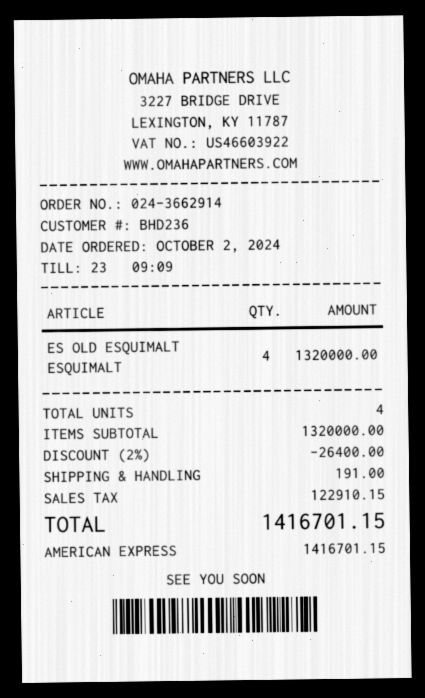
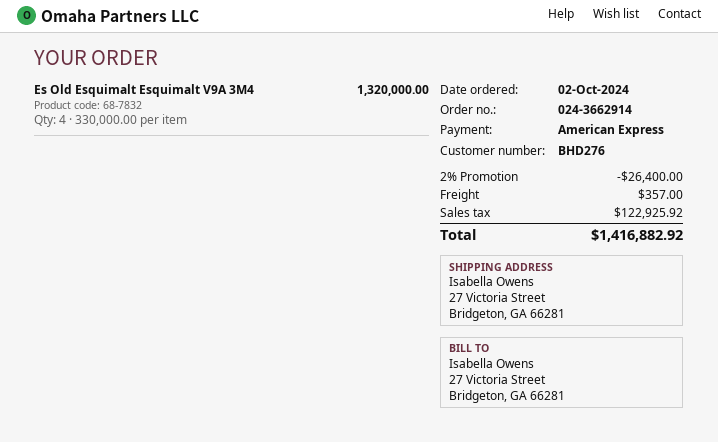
customer number: BHD236 -> BHD276
shipping: 191.00 -> 357.00
tax: 122910.15 -> 122925.92
total: 1416701.15 -> 1416882.92

